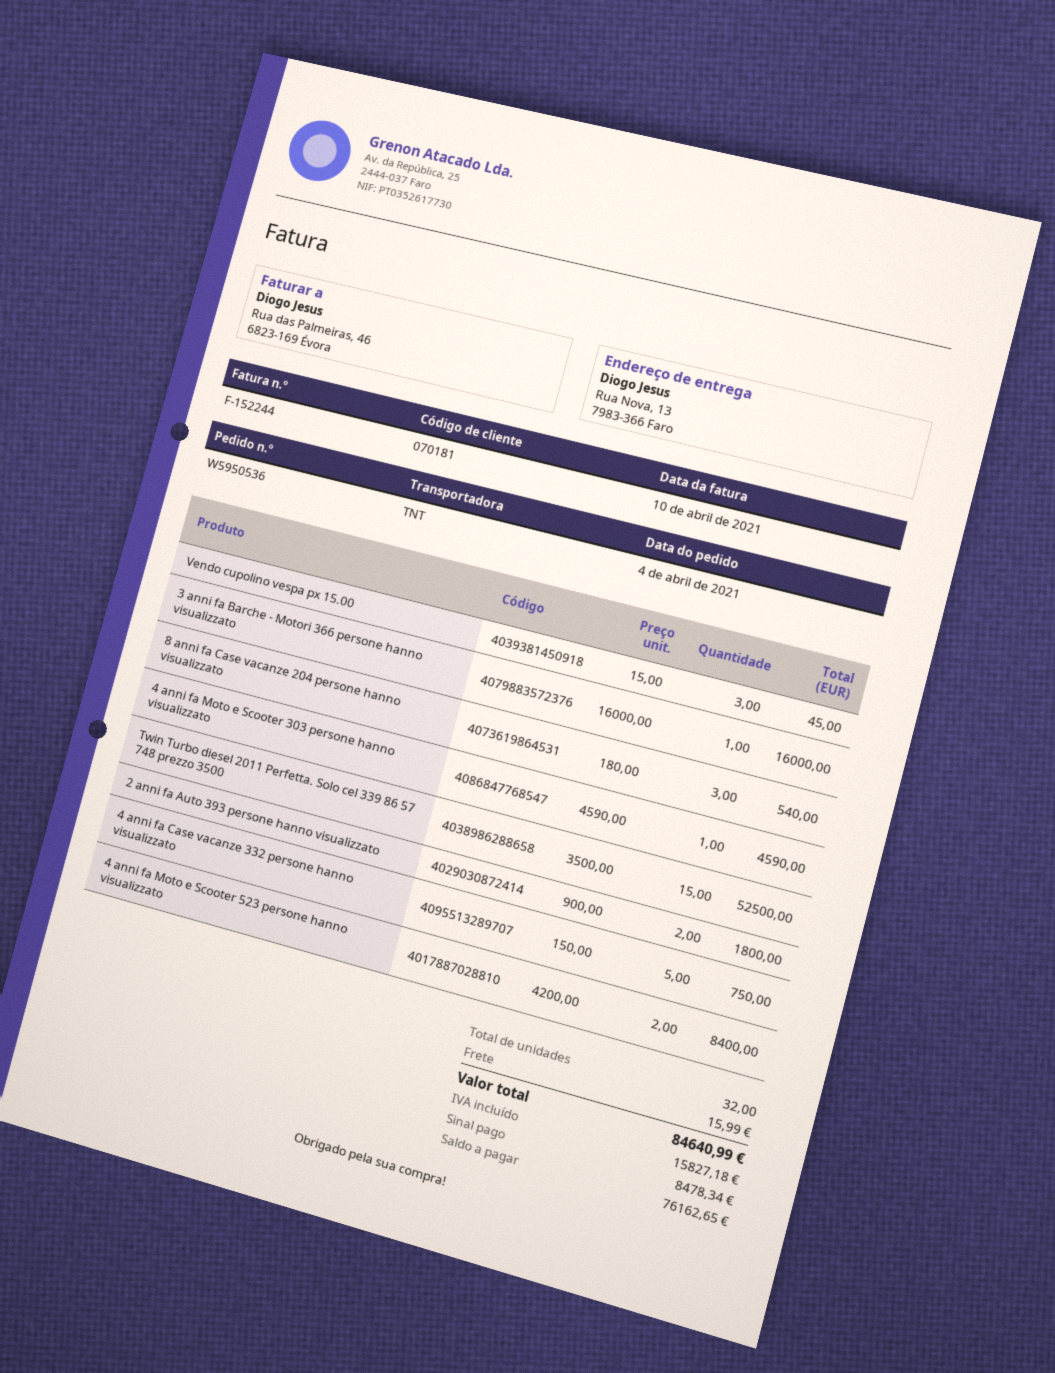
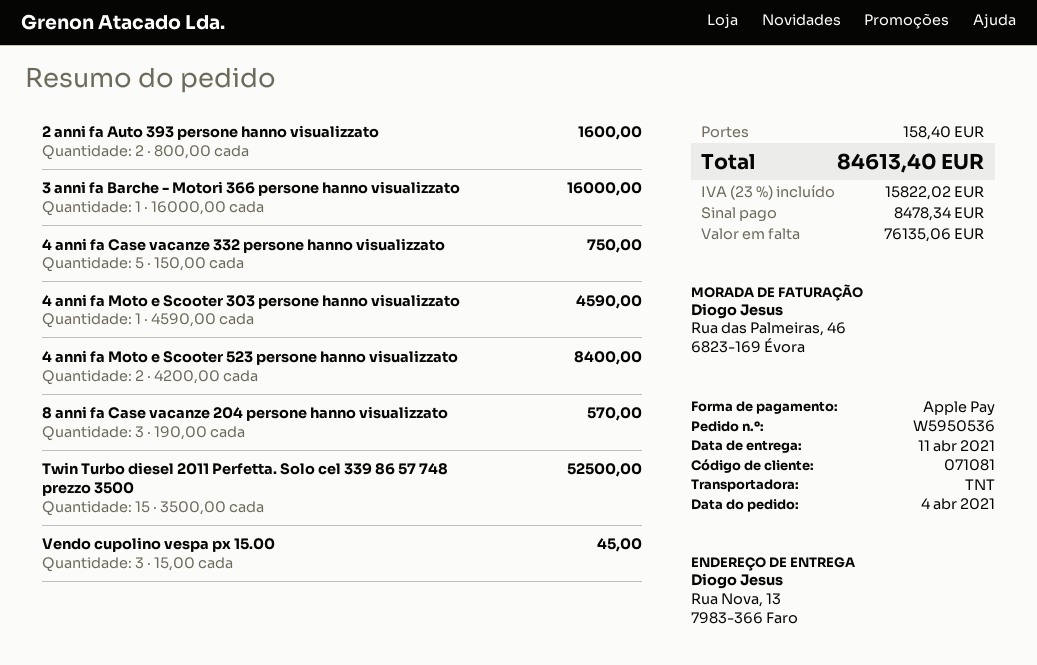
customer number: 070181 -> 071081
8 anni fa Case vacanze 204 persone hanno visualizzato: 3 x 180.00 = 540.00 -> 3 x 190.00 = 570.00
2 anni fa Auto 393 persone hanno visualizzato: 2 x 900.00 = 1800.00 -> 2 x 800.00 = 1600.00
shipping: 15.99 -> 158.40
tax: 15827.18 -> 15822.02
total: 84640.99 -> 84613.40
balance: 76162.65 -> 76135.06

